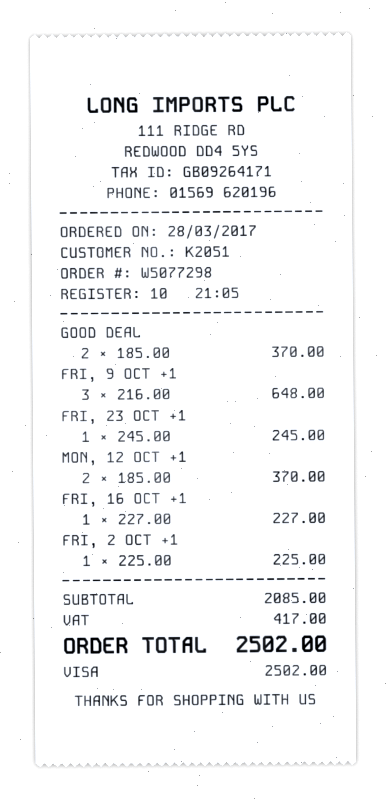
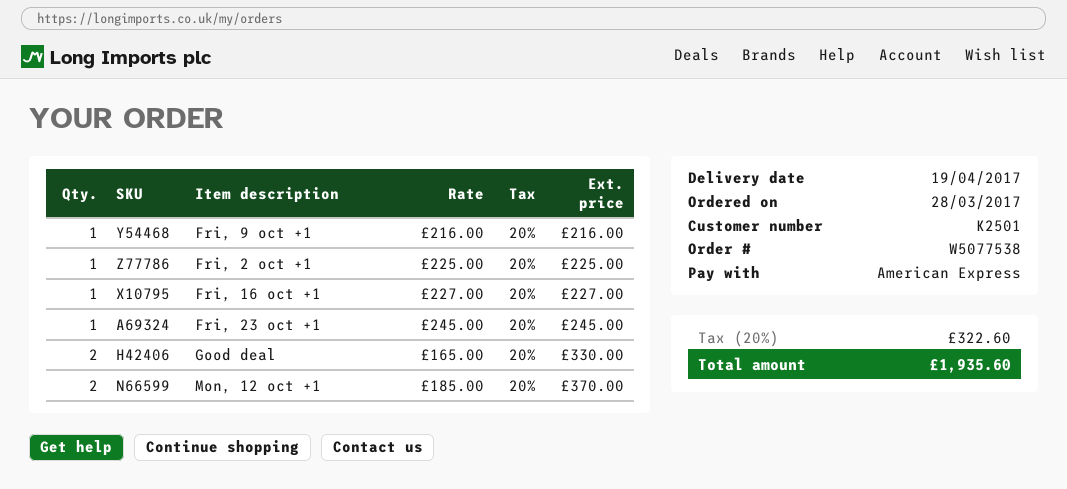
order number: W5077298 -> W5077538
customer number: K2051 -> K2501
payment method: Visa -> American Express
GOOD DEAL: 2 x 185.00 = 370.00 -> 2 x 165.00 = 330.00
FRI, 9 OCT +1: 3 x 216.00 = 648.00 -> 1 x 216.00 = 216.00
tax: 417.00 -> 322.60
total: 2502.00 -> 1935.60

